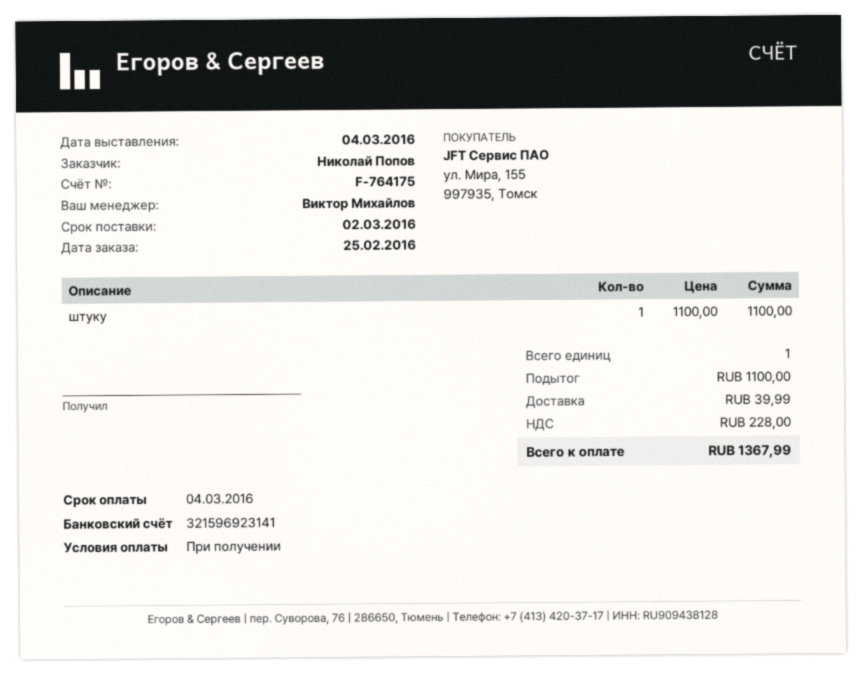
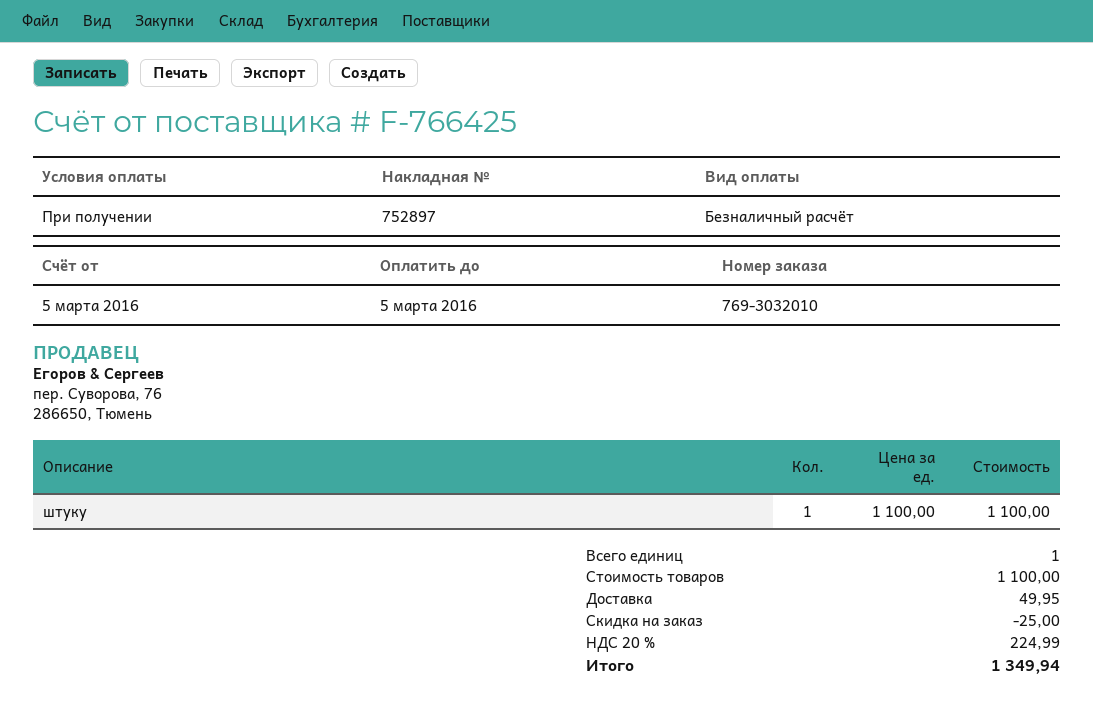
invoice number: F-764175 -> F-766425
invoice date: 2016-03-04 -> 2016-03-05
due date: 2016-03-04 -> 2016-03-05
discount: none -> 25.00
shipping: 39.99 -> 49.95
tax: 228.00 -> 224.99
total: 1367.99 -> 1349.94

